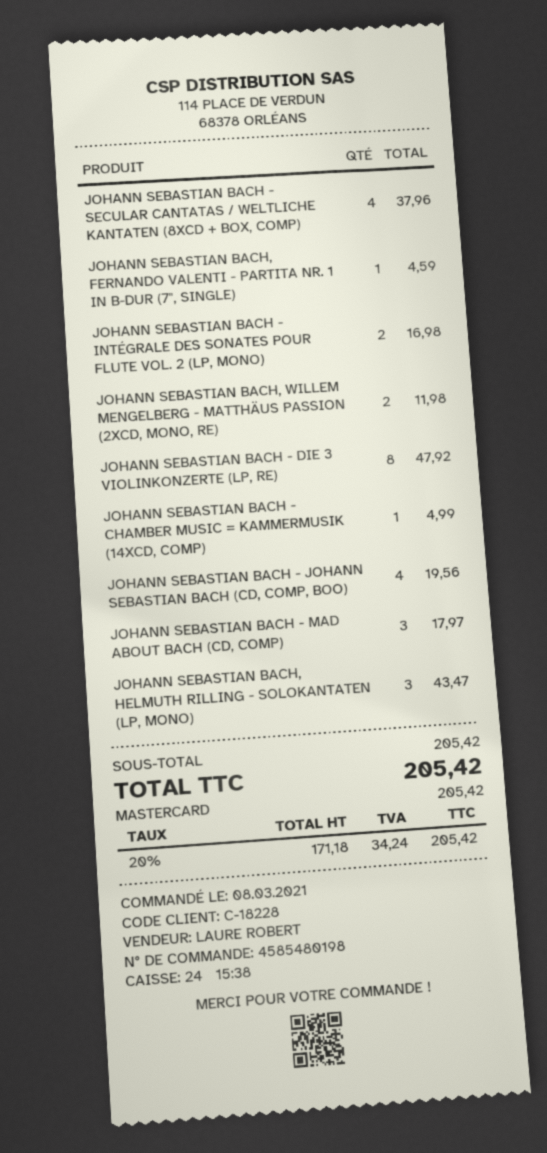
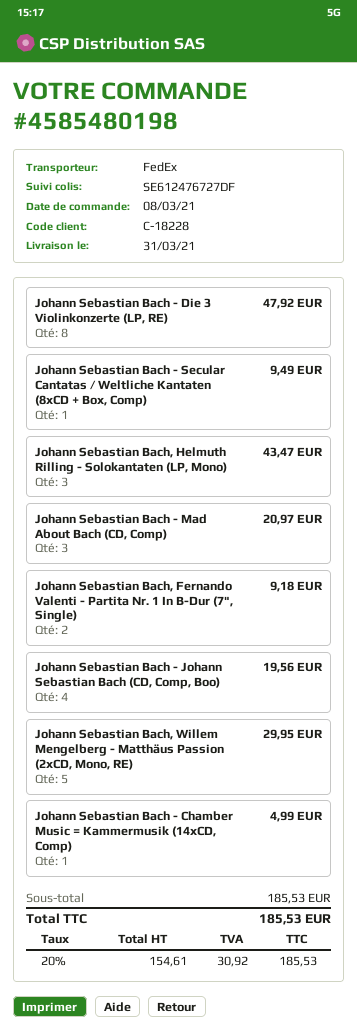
JOHANN SEBASTIAN BACH - SECULAR CANTATAS / WELTLICHE KANTATEN (8XCD + BOX, COMP): 4 for 37.96 -> 1 for 9.49
JOHANN SEBASTIAN BACH, FERNANDO VALENTI - PARTITA NR. 1 IN B-DUR (7", SINGLE): 1 for 4.59 -> 2 for 9.18
JOHANN SEBASTIAN BACH - INTÉGRALE DES SONATES POUR FLUTE VOL. 2 (LP, MONO): 2 for 16.98 -> none
JOHANN SEBASTIAN BACH, WILLEM MENGELBERG - MATTHÄUS PASSION (2XCD, MONO, RE): 2 for 11.98 -> 5 for 29.95
JOHANN SEBASTIAN BACH - MAD ABOUT BACH (CD, COMP): 3 for 17.97 -> 3 for 20.97
subtotal: 205.42 -> 185.53
net: 171.18 -> 154.61
tax: 20% = 34.24 -> 20% = 30.92
total: 205.42 -> 185.53

